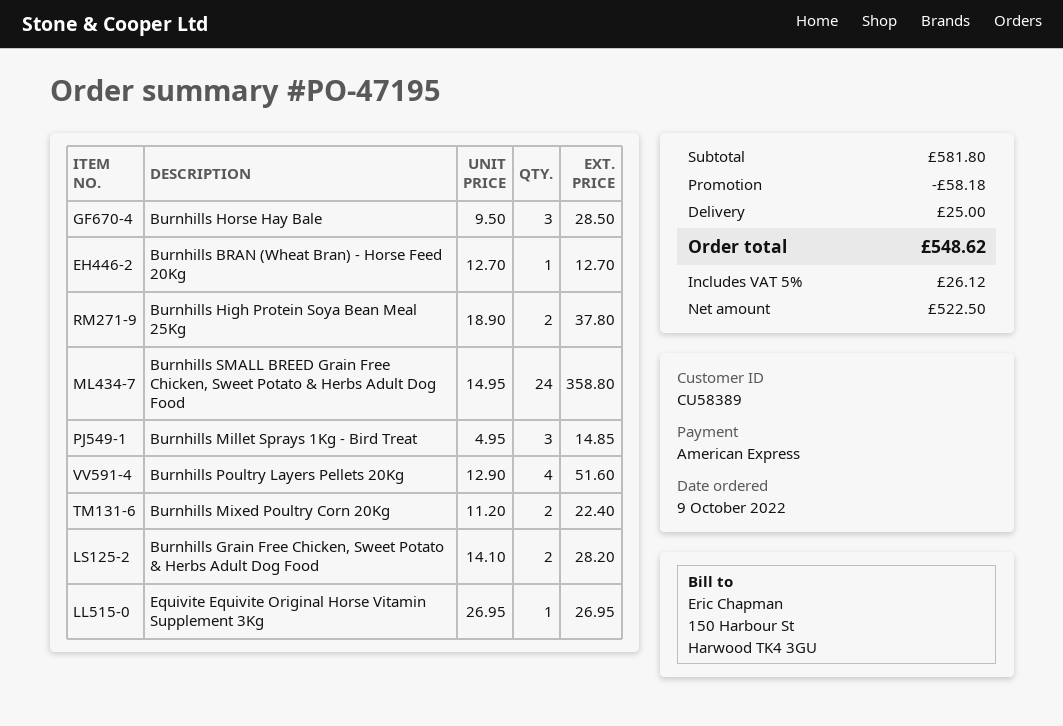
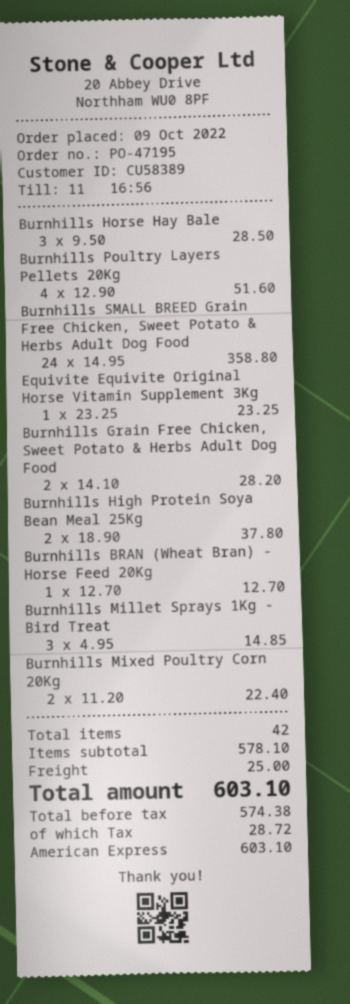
Equivite Equivite Original Horse Vitamin Supplement 3Kg: 1 x 26.95 = 26.95 -> 1 x 23.25 = 23.25
subtotal: 581.80 -> 578.10
discount: 58.18 -> none
net: 522.50 -> 574.38
tax: 26.12 -> 28.72
total: 548.62 -> 603.10

